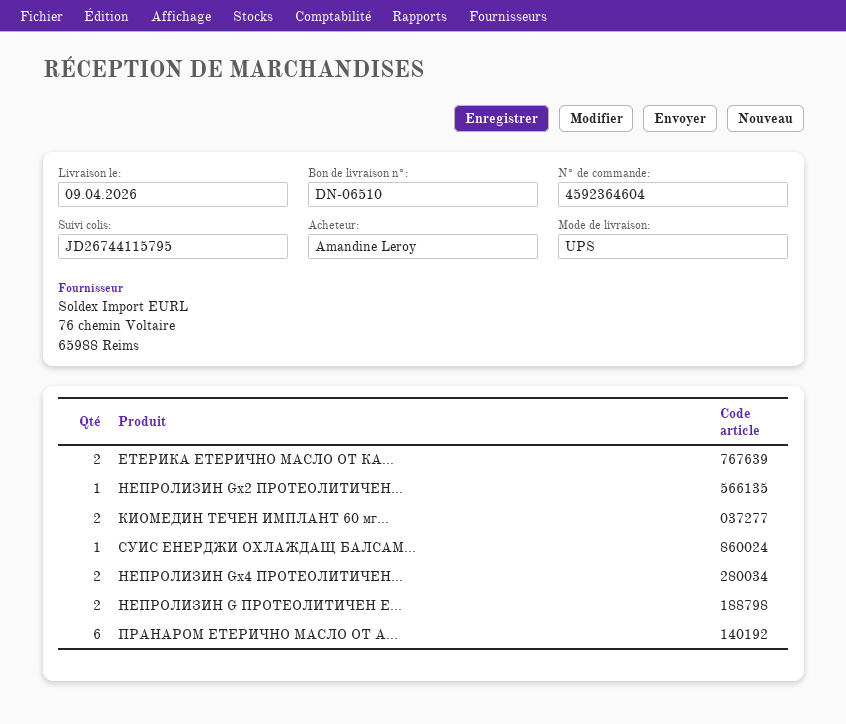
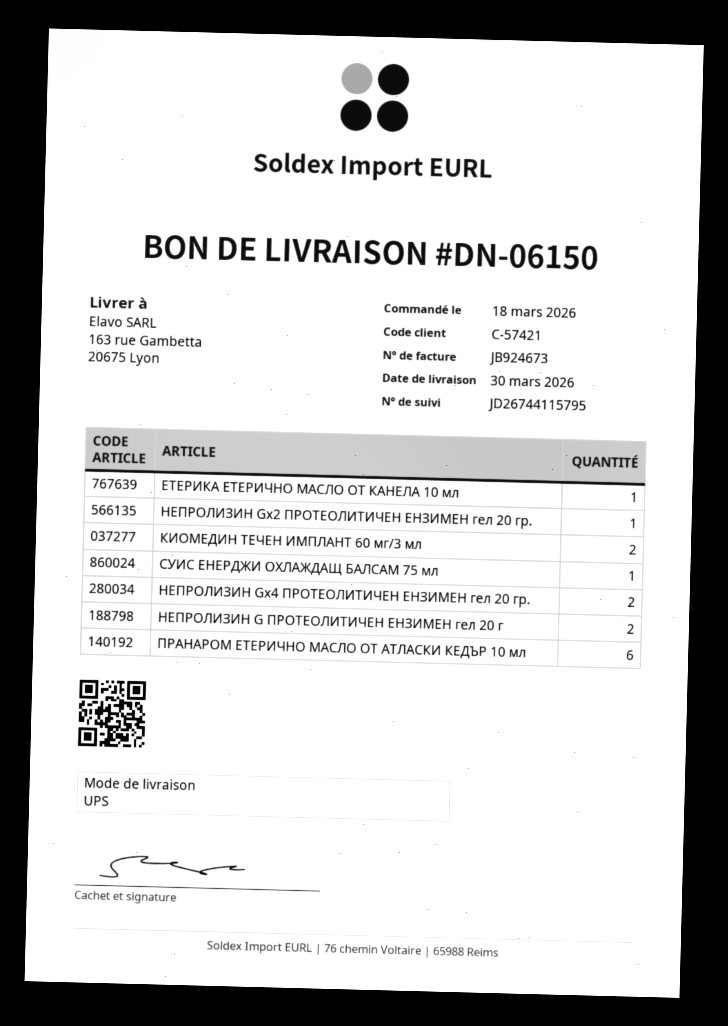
delivery note number: DN-06510 -> DN-06150
delivery date: 2026-04-09 -> 2026-03-30
ЕТЕРИКА ЕТЕРИЧНО МАСЛО ОТ КА...: 2 -> 1

